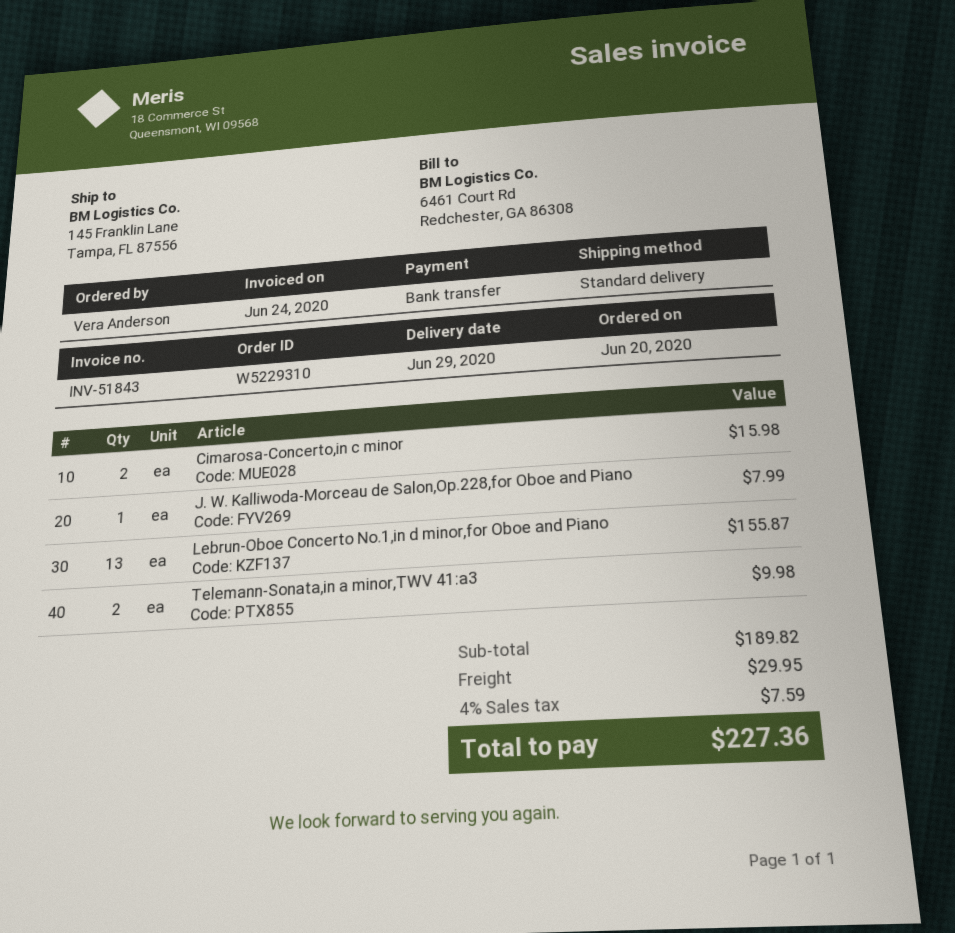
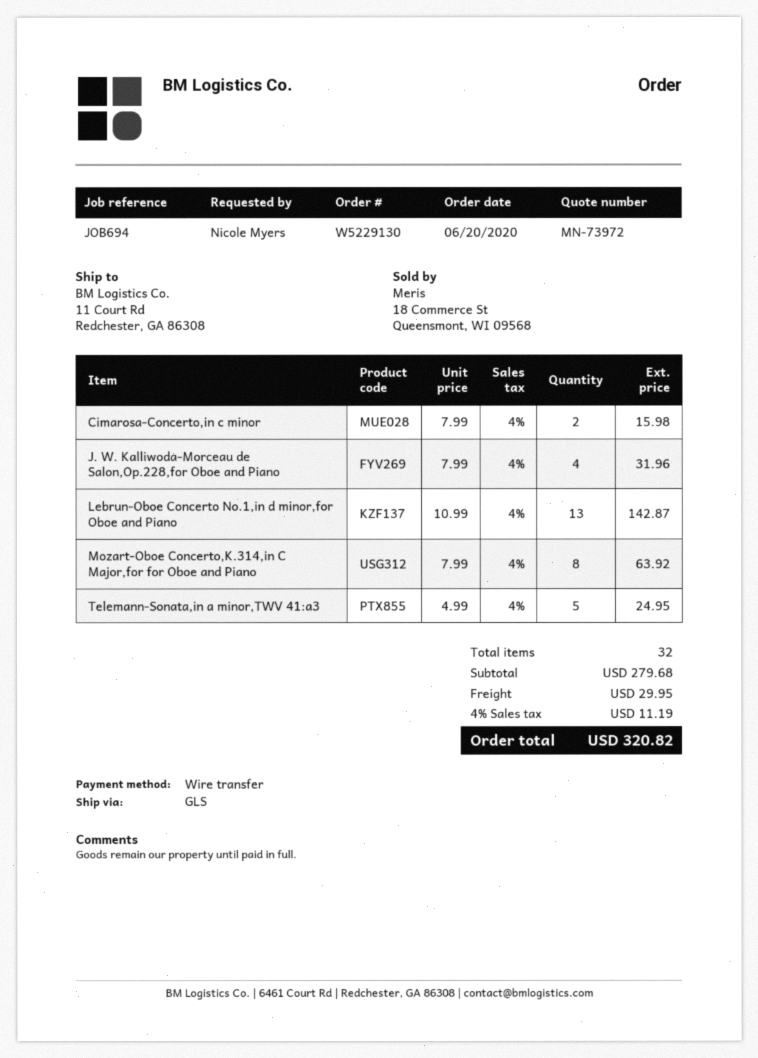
order number: W5229310 -> W5229130
ordered by: Vera Anderson -> Nicole Myers
shipping method: standard -> GLS
ship to: 145 Franklin Lane, Tampa, FL 87556 -> 11 Court Rd, Redchester, GA 86308
J. W. Kalliwoda-Morceau de Salon,Op.228,for Oboe and Piano: 1 for 7.99 -> 4 for 31.96
Lebrun-Oboe Concerto No.1,in d minor,for Oboe and Piano: 13 for 155.87 -> 13 for 142.87
Telemann-Sonata,in a minor,TWV 41:a3: 2 for 9.98 -> 5 for 24.95
Mozart-Oboe Concerto,K.314,in C Major,for for Oboe and Piano: none -> 8 for 63.92
subtotal: 189.82 -> 279.68
tax: 4% = 7.59 -> 4% = 11.19
total: 227.36 -> 320.82

